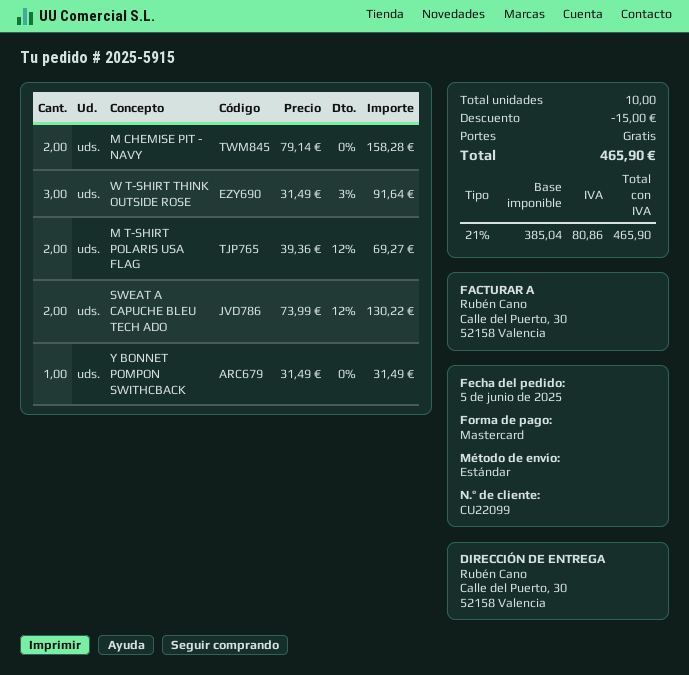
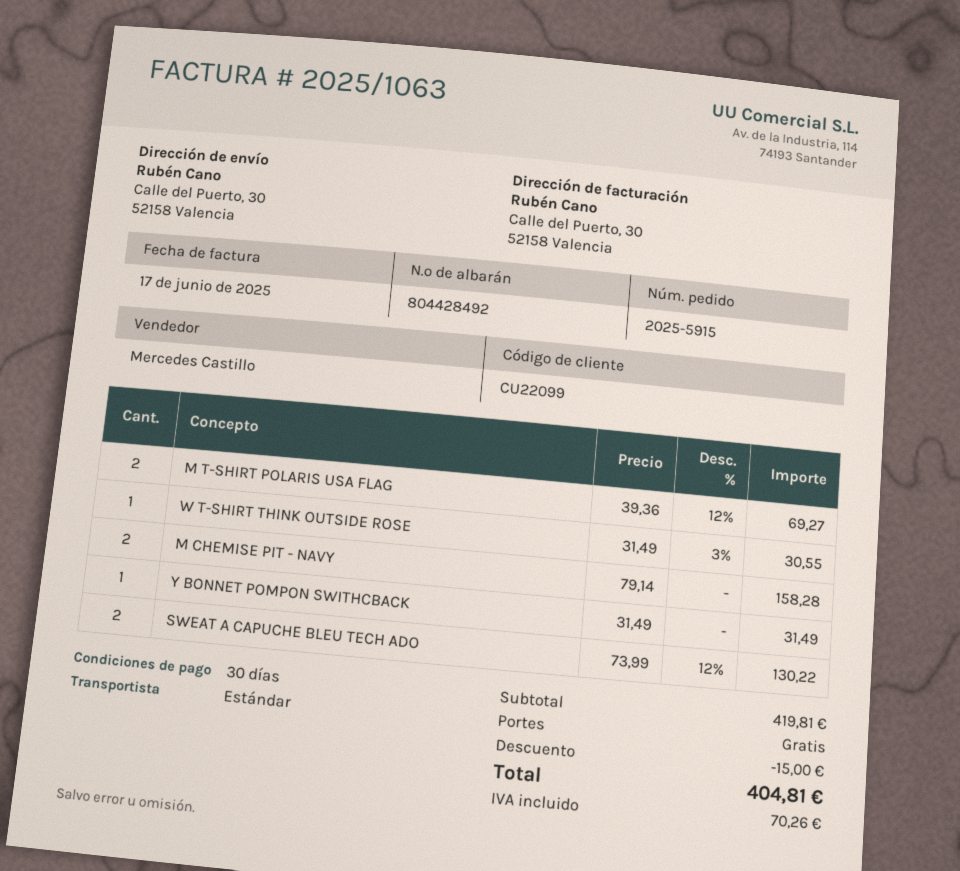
W T-SHIRT THINK OUTSIDE ROSE: 3 x 31.49 - 3% = 91.64 -> 1 x 31.49 - 3% = 30.55
tax: 80.86 -> 70.26
total: 465.90 -> 404.81

